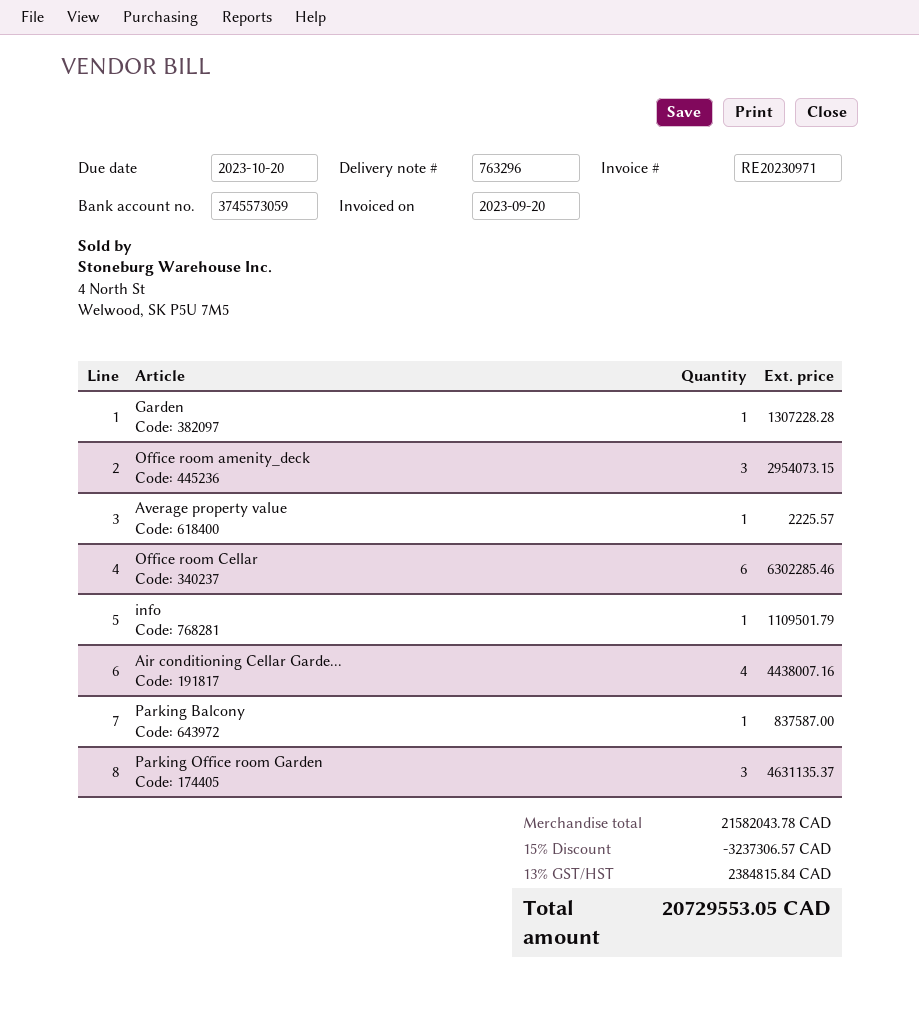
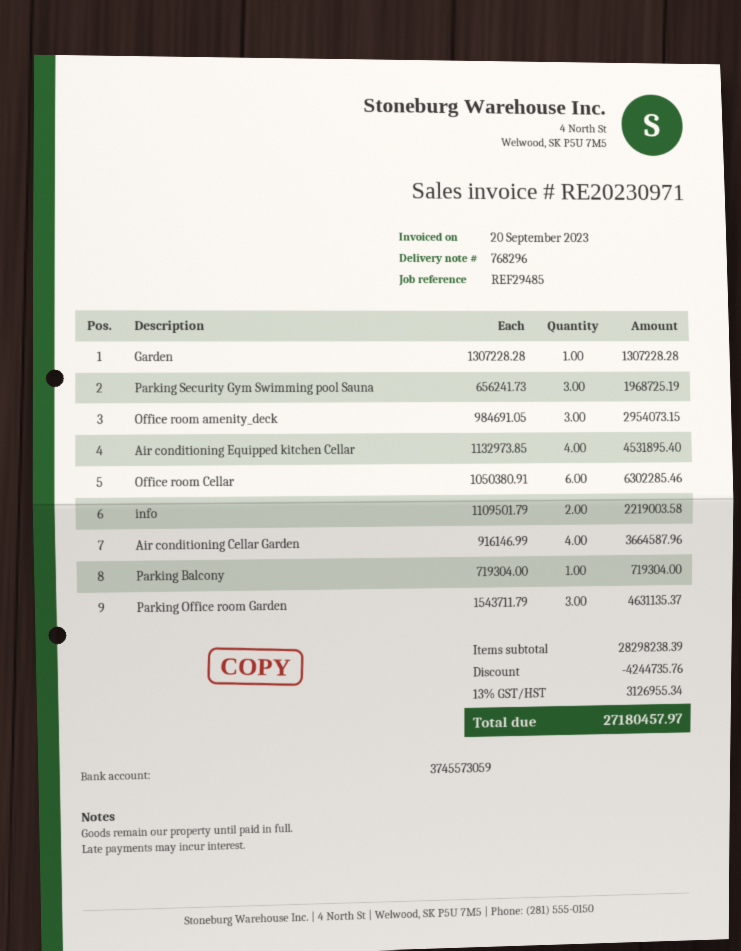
delivery note number: 763296 -> 768296
Average property value: 1 for 2225.57 -> none
info: 1 for 1109501.79 -> 2 for 2219003.58
Air conditioning Cellar Garde...: 4 for 4438007.16 -> 4 for 3664587.96
Parking Balcony: 1 for 837587.00 -> 1 for 719304.00
Parking Security Gym Swimming pool Sauna: none -> 3 for 1968725.19
Air conditioning Equipped kitchen Cellar: none -> 4 for 4531895.40
subtotal: 21582043.78 -> 28298238.39
discount: 3237306.57 -> 4244735.76
tax: 13% = 2384815.84 -> 13% = 3126955.34
total: 20729553.05 -> 27180457.97

